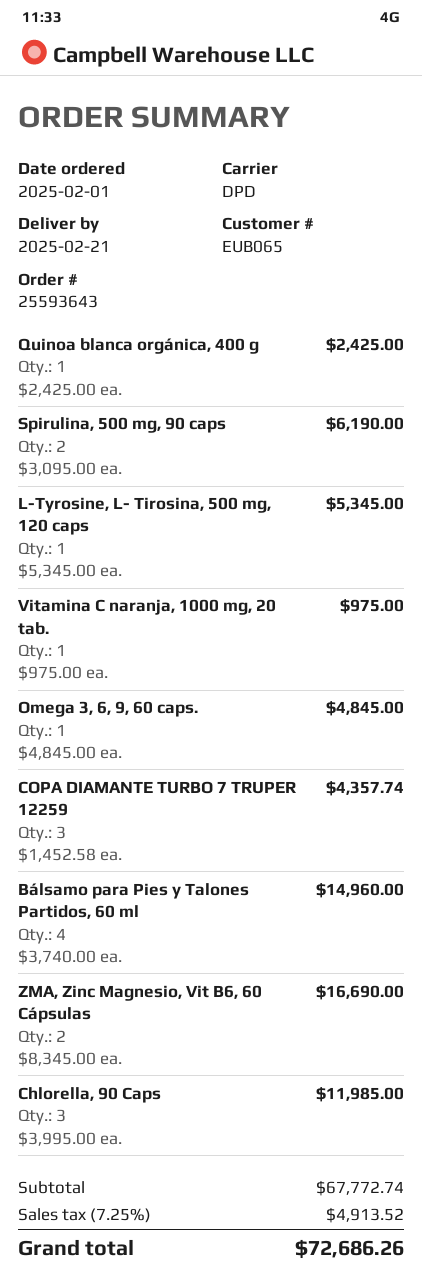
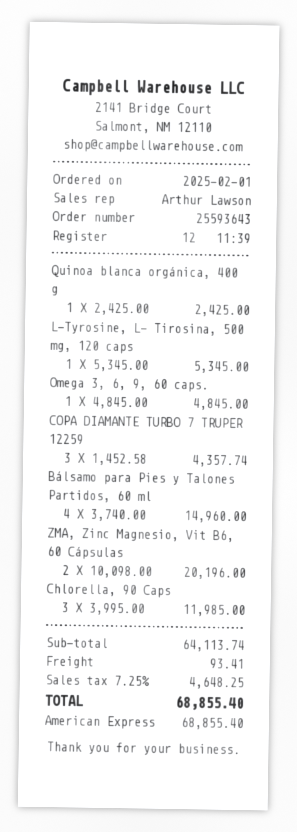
Spirulina, 500 mg, 90 caps: 2 x 3095.00 = 6190.00 -> none
Vitamina C naranja, 1000 mg, 20 tab.: 1 x 975.00 = 975.00 -> none
ZMA, Zinc Magnesio, Vit B6, 60 Cápsulas: 2 x 8345.00 = 16690.00 -> 2 x 10098.00 = 20196.00
subtotal: 67772.74 -> 64113.74
shipping: none -> 93.41
tax: 7.25% = 4913.52 -> 7.25% = 4648.25
total: 72686.26 -> 68855.40

